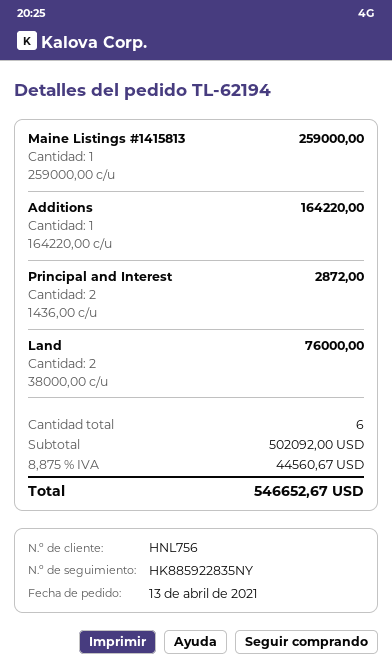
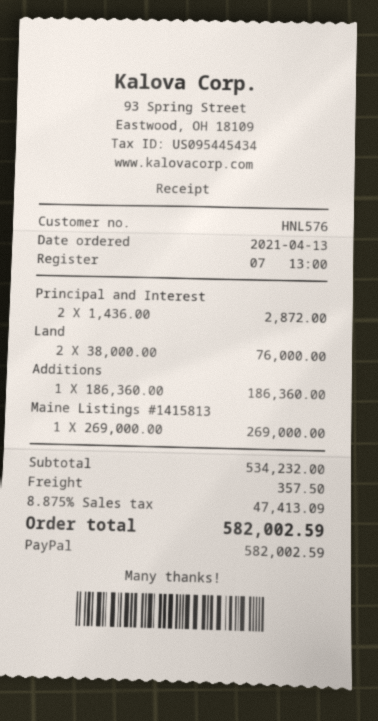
customer number: HNL756 -> HNL576
Maine Listings #1415813: 1 x 259000.00 = 259000.00 -> 1 x 269000.00 = 269000.00
Additions: 1 x 164220.00 = 164220.00 -> 1 x 186360.00 = 186360.00
subtotal: 502092.00 -> 534232.00
shipping: none -> 357.50
tax: 8.875% = 44560.67 -> 8.875% = 47413.09
total: 546652.67 -> 582002.59

